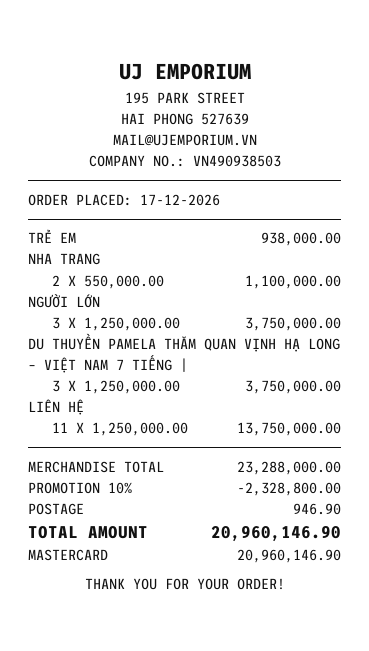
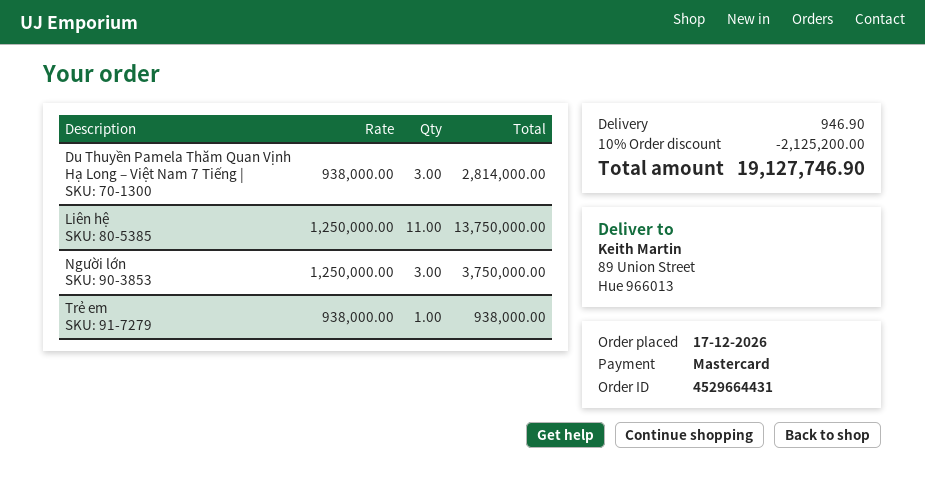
NHA TRANG: 2 x 550000.00 = 1100000.00 -> none
DU THUYỀN PAMELA THĂM QUAN VỊNH HẠ LONG – VIỆT NAM 7 TIẾNG |: 3 x 1250000.00 = 3750000.00 -> 3 x 938000.00 = 2814000.00
discount: 10% = 2328800.00 -> 10% = 2125200.00
total: 20960146.90 -> 19127746.90

